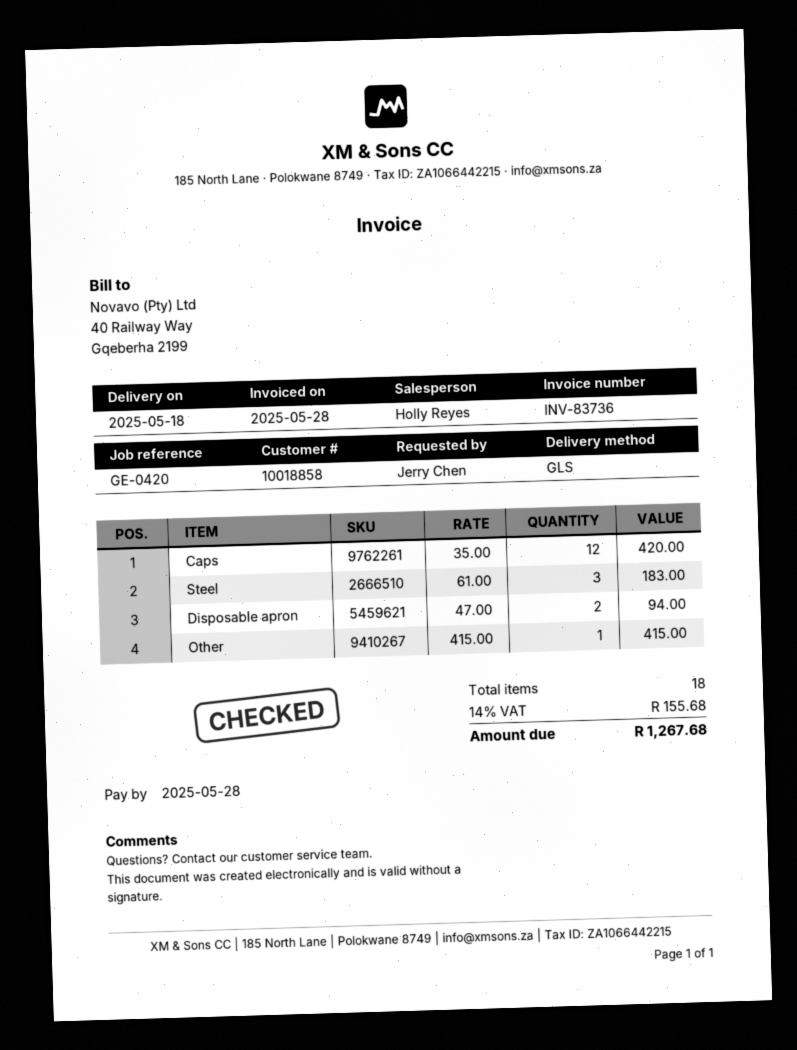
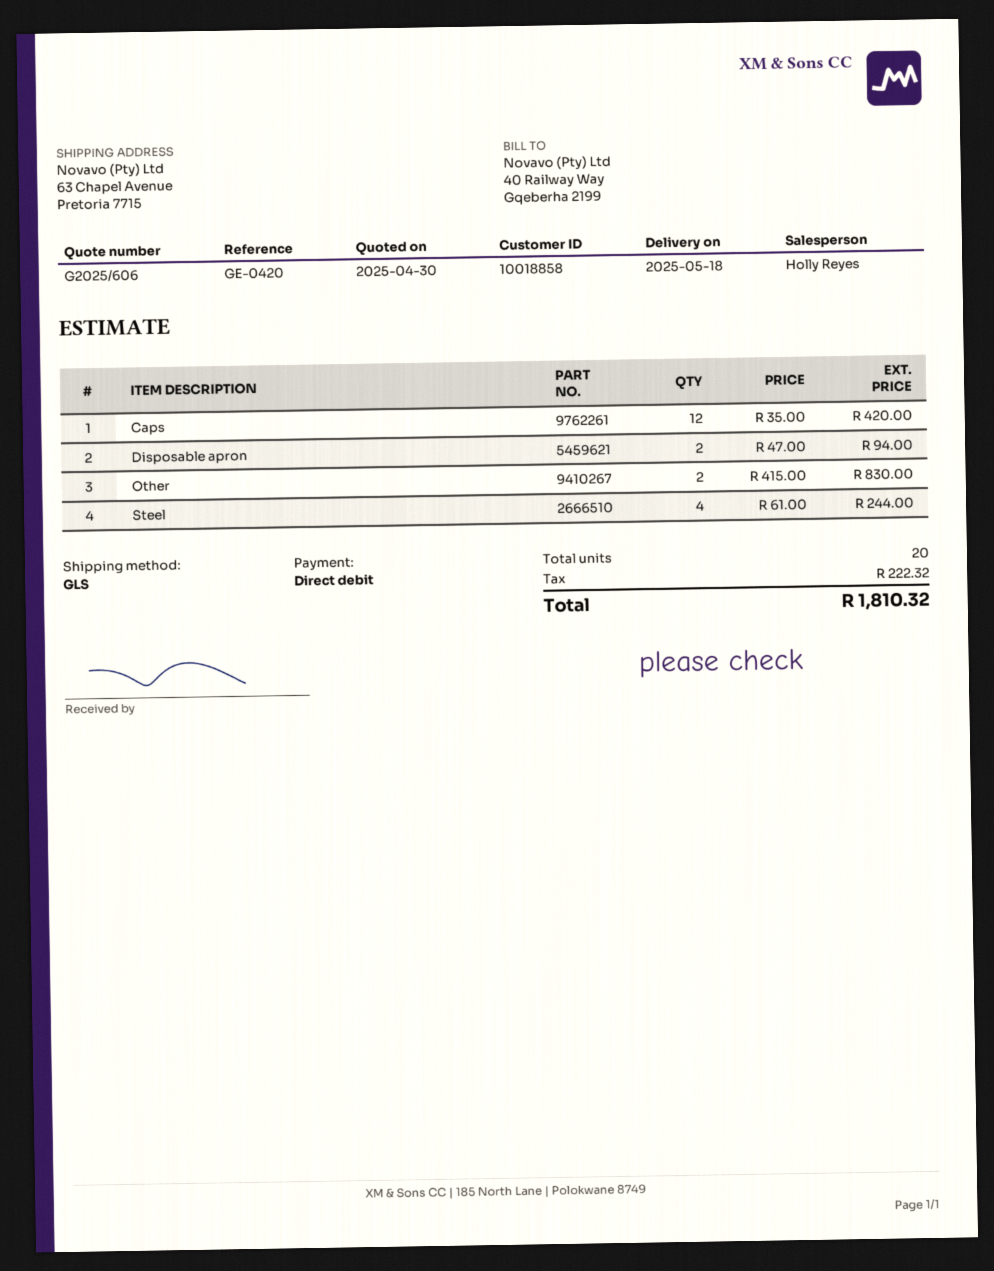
Steel: 3 x 61.00 = 183.00 -> 4 x 61.00 = 244.00
Other: 1 x 415.00 = 415.00 -> 2 x 415.00 = 830.00
total quantity: 18 -> 20
tax: 155.68 -> 222.32
total: 1267.68 -> 1810.32

